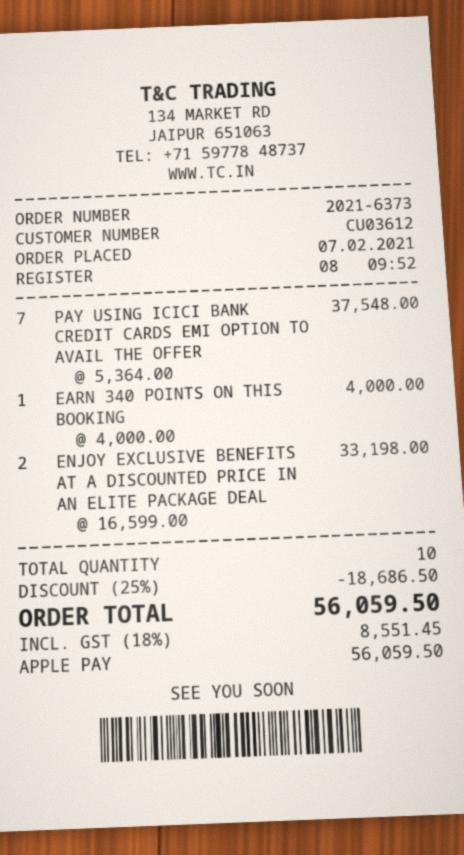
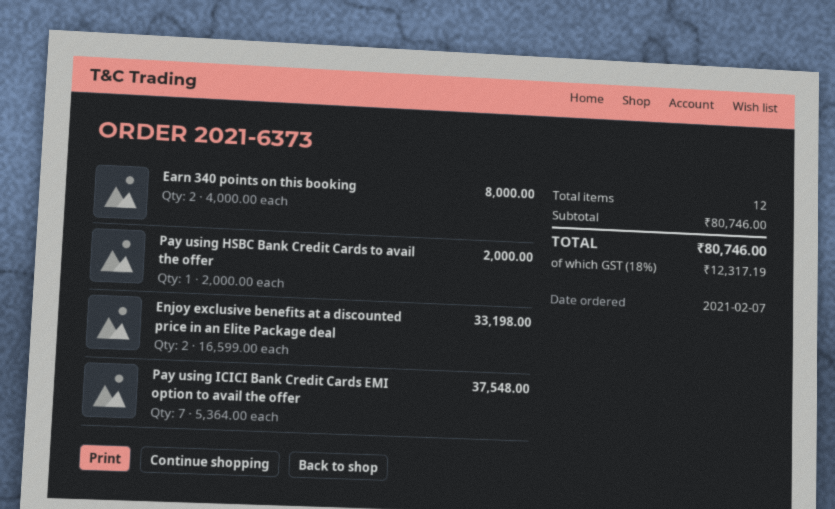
EARN 340 POINTS ON THIS BOOKING: 1 x 4000.00 = 4000.00 -> 2 x 4000.00 = 8000.00
Pay using HSBC Bank Credit Cards to avail the offer: none -> 1 x 2000.00 = 2000.00
total quantity: 10 -> 12
discount: 25% = 18686.50 -> none
tax: 18% = 8551.45 -> 18% = 12317.19
total: 56059.50 -> 80746.00

